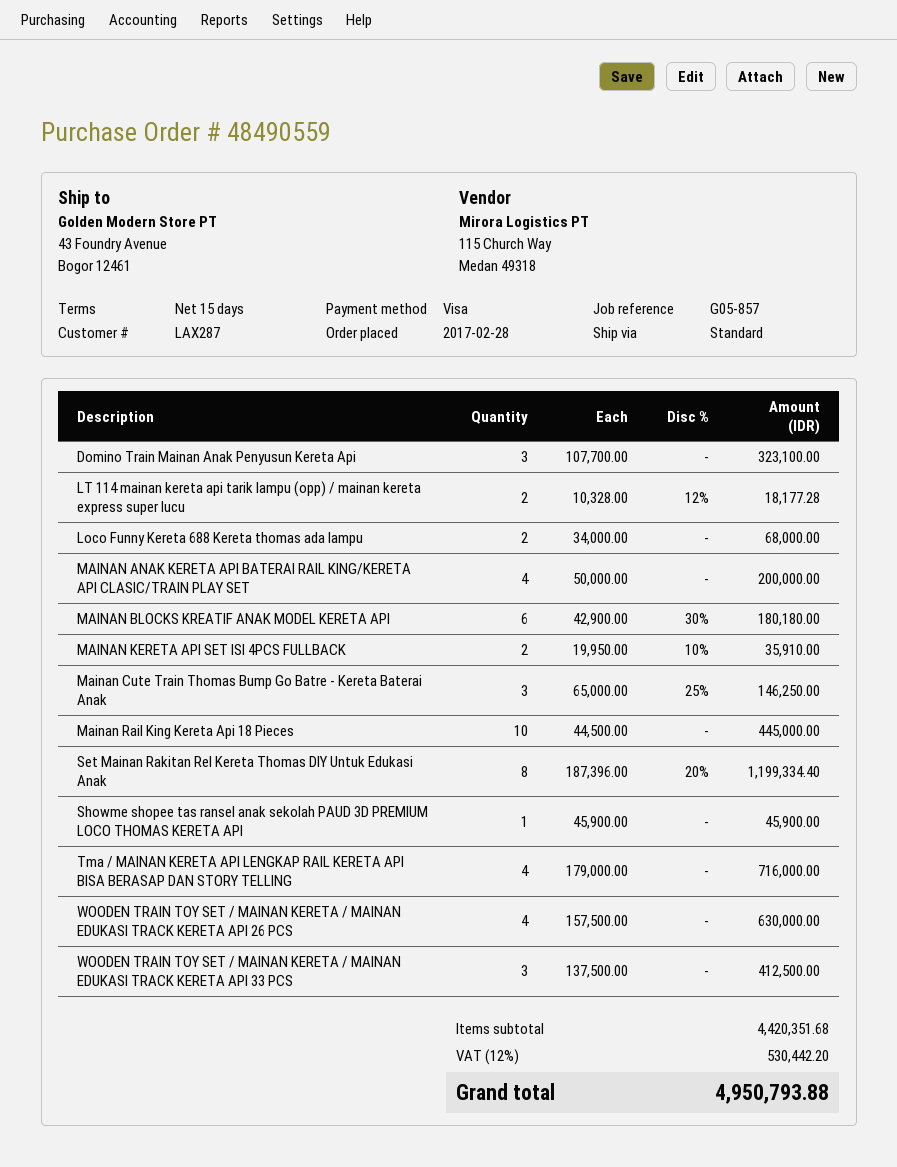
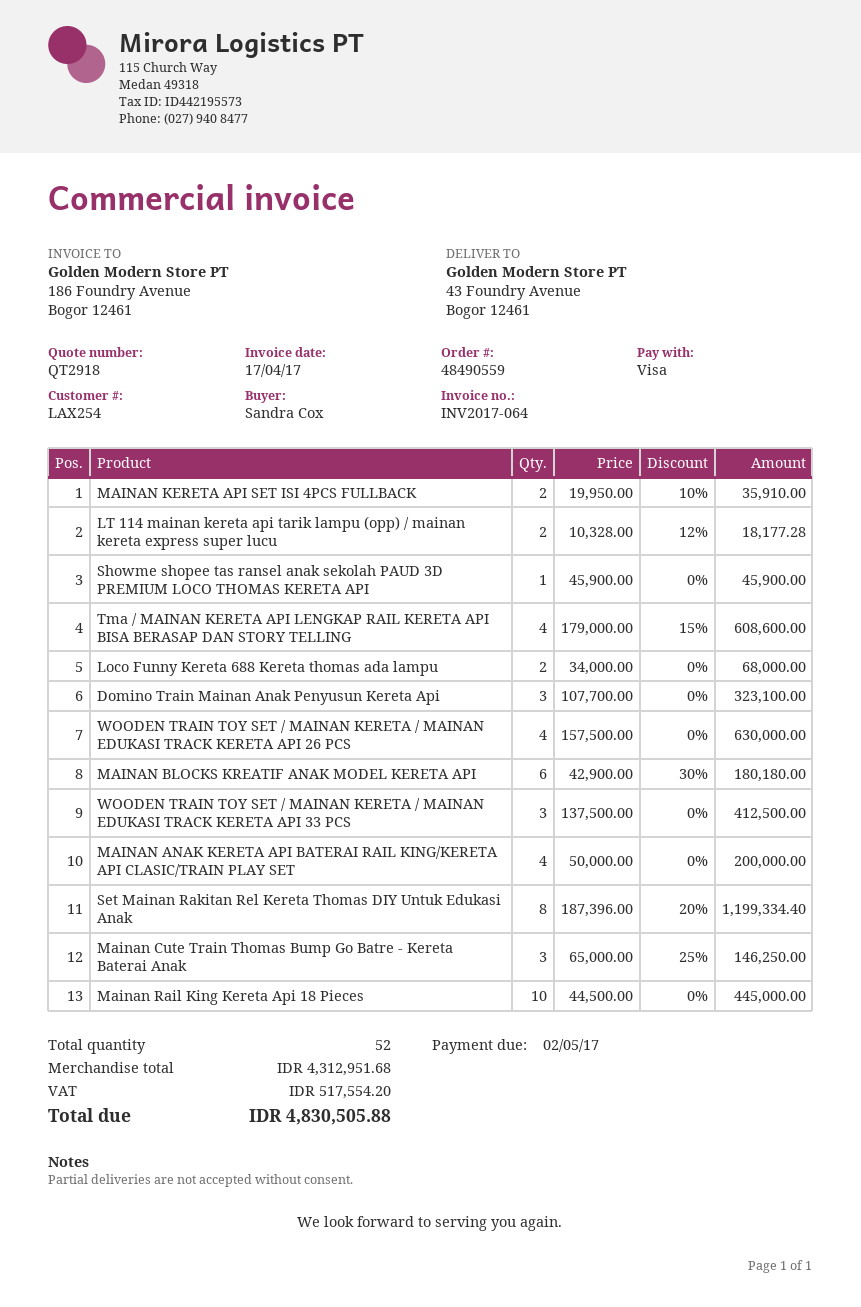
customer number: LAX287 -> LAX254
Tma / MAINAN KERETA API LENGKAP RAIL KERETA API BISA BERASAP DAN STORY TELLING: 4 x 179000.00 = 716000.00 -> 4 x 179000.00 - 15% = 608600.00
subtotal: 4420351.68 -> 4312951.68
tax: 530442.20 -> 517554.20
total: 4950793.88 -> 4830505.88

